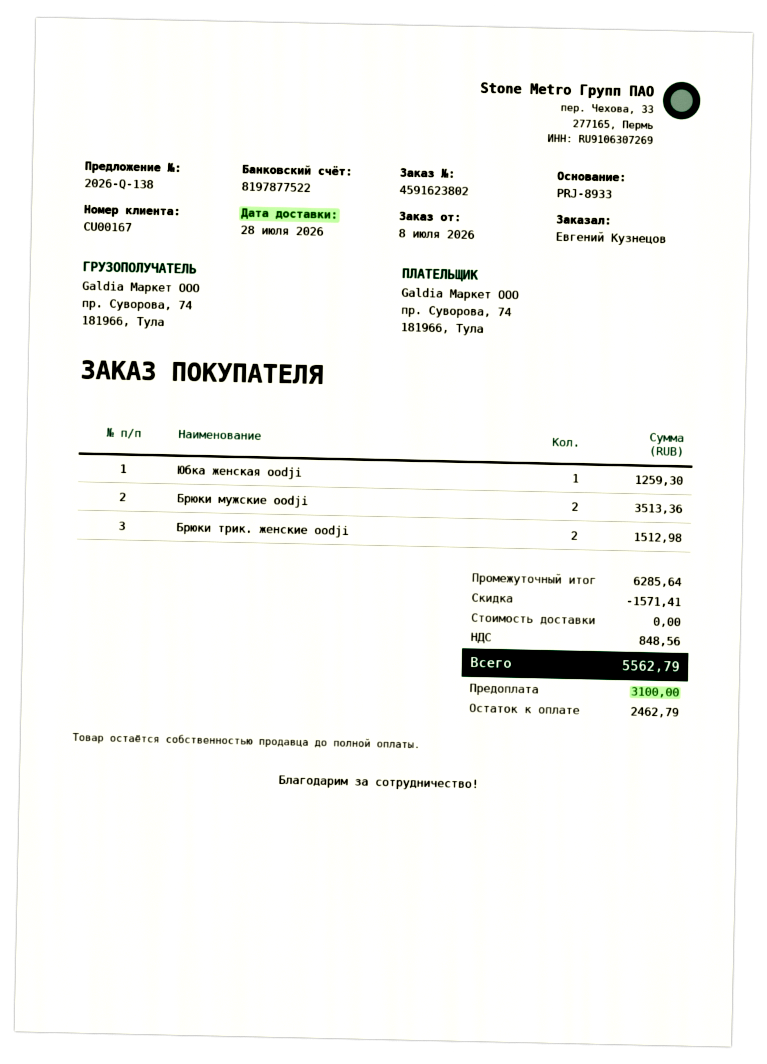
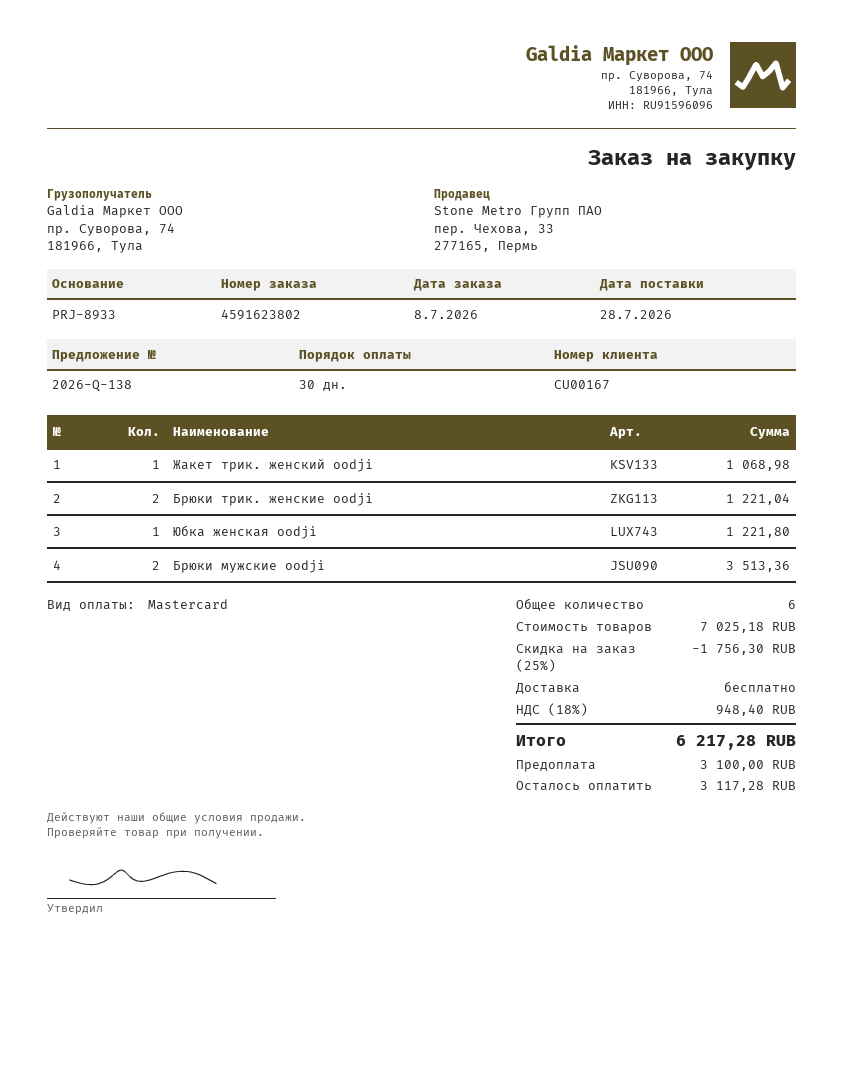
Юбка женская oodji: 1 for 1259.30 -> 1 for 1221.80
Брюки трик. женские oodji: 2 for 1512.98 -> 2 for 1221.04
Жакет трик. женский oodji: none -> 1 for 1068.98
subtotal: 6285.64 -> 7025.18
discount: 1571.41 -> 1756.30
tax: 848.56 -> 948.40
total: 5562.79 -> 6217.28
balance: 2462.79 -> 3117.28

